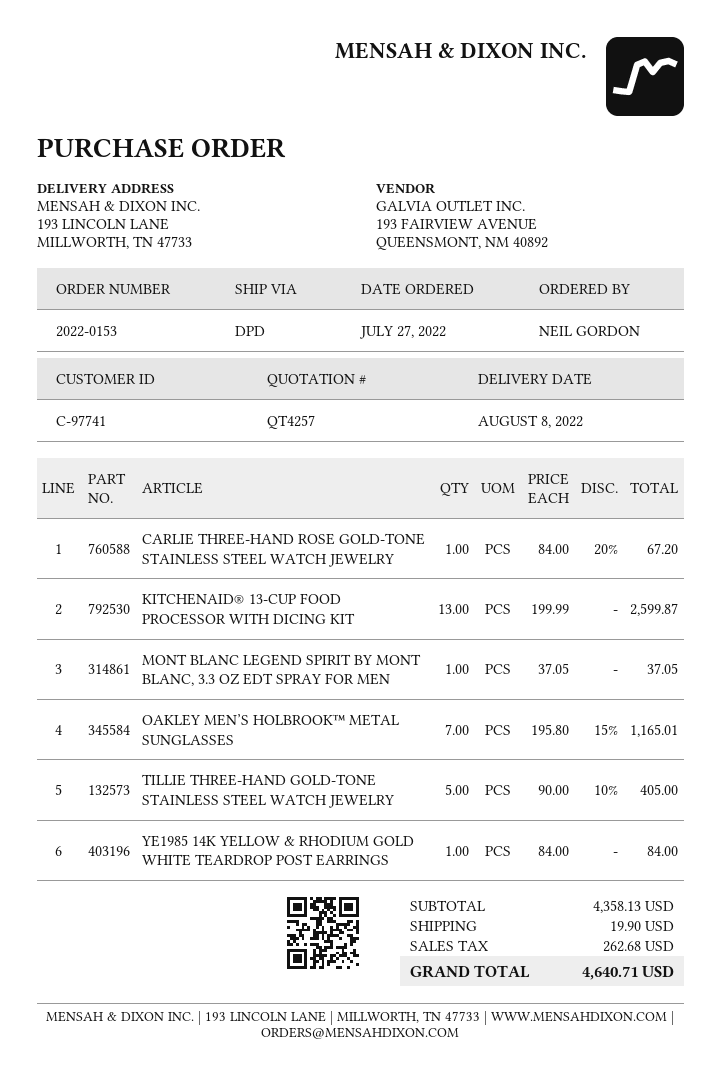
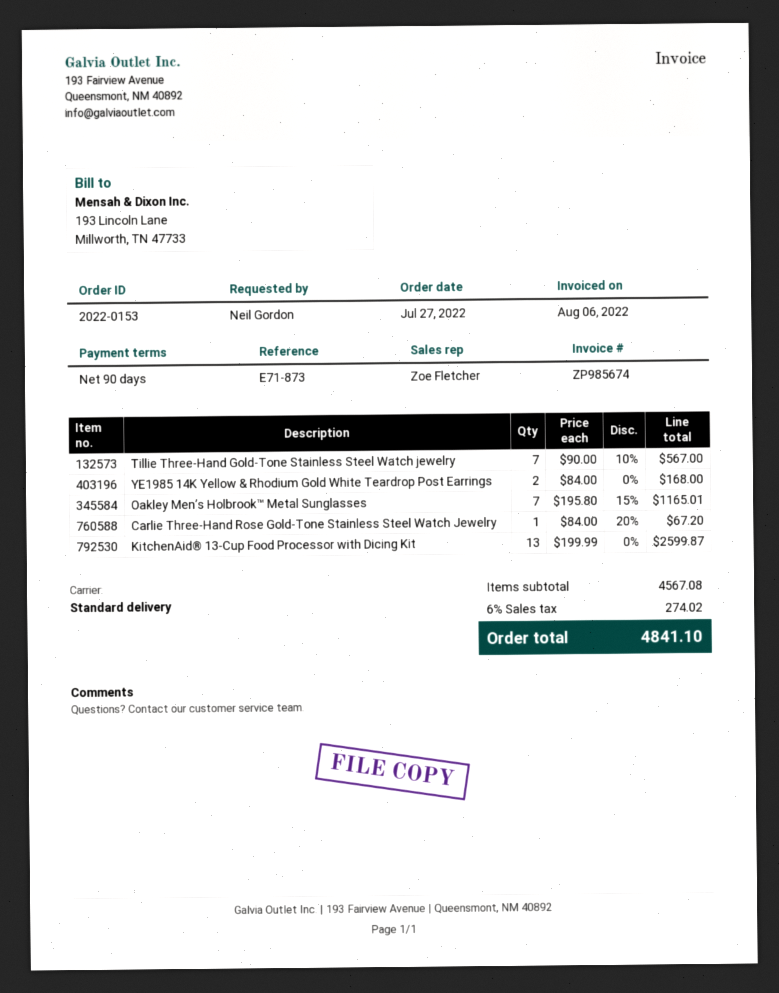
shipping method: DPD -> standard
MONT BLANC LEGEND SPIRIT BY MONT BLANC, 3.3 OZ EDT SPRAY FOR MEN: 1 x 37.05 = 37.05 -> none
TILLIE THREE-HAND GOLD-TONE STAINLESS STEEL WATCH JEWELRY: 5 x 90.00 - 10% = 405.00 -> 7 x 90.00 - 10% = 567.00
YE1985 14K YELLOW & RHODIUM GOLD WHITE TEARDROP POST EARRINGS: 1 x 84.00 = 84.00 -> 2 x 84.00 = 168.00
subtotal: 4358.13 -> 4567.08
shipping: 19.90 -> none
tax: 262.68 -> 274.02
total: 4640.71 -> 4841.10

